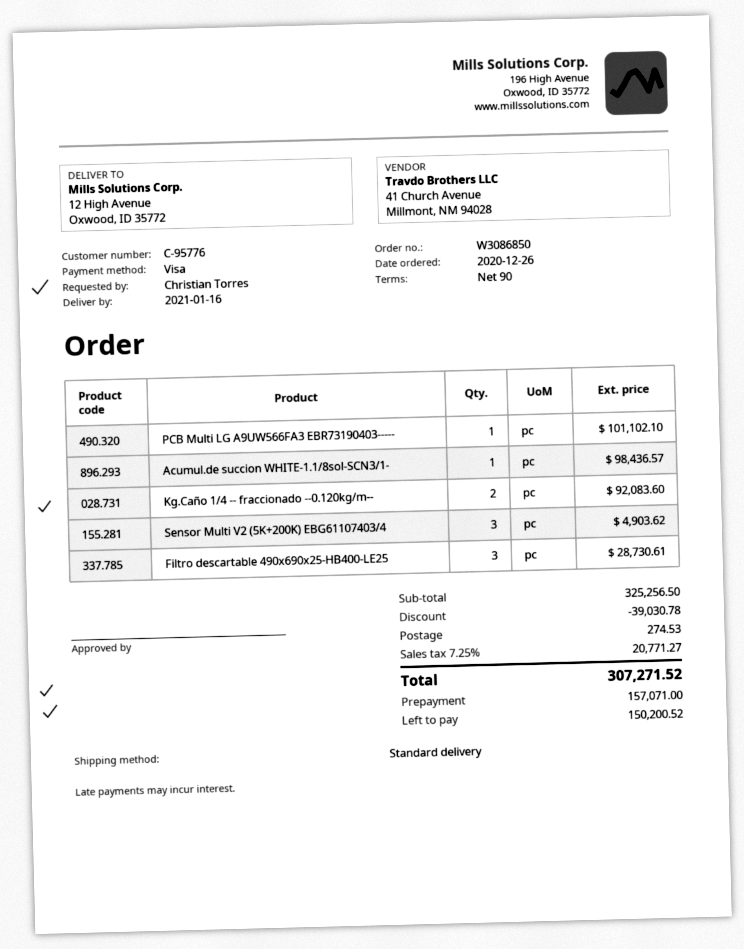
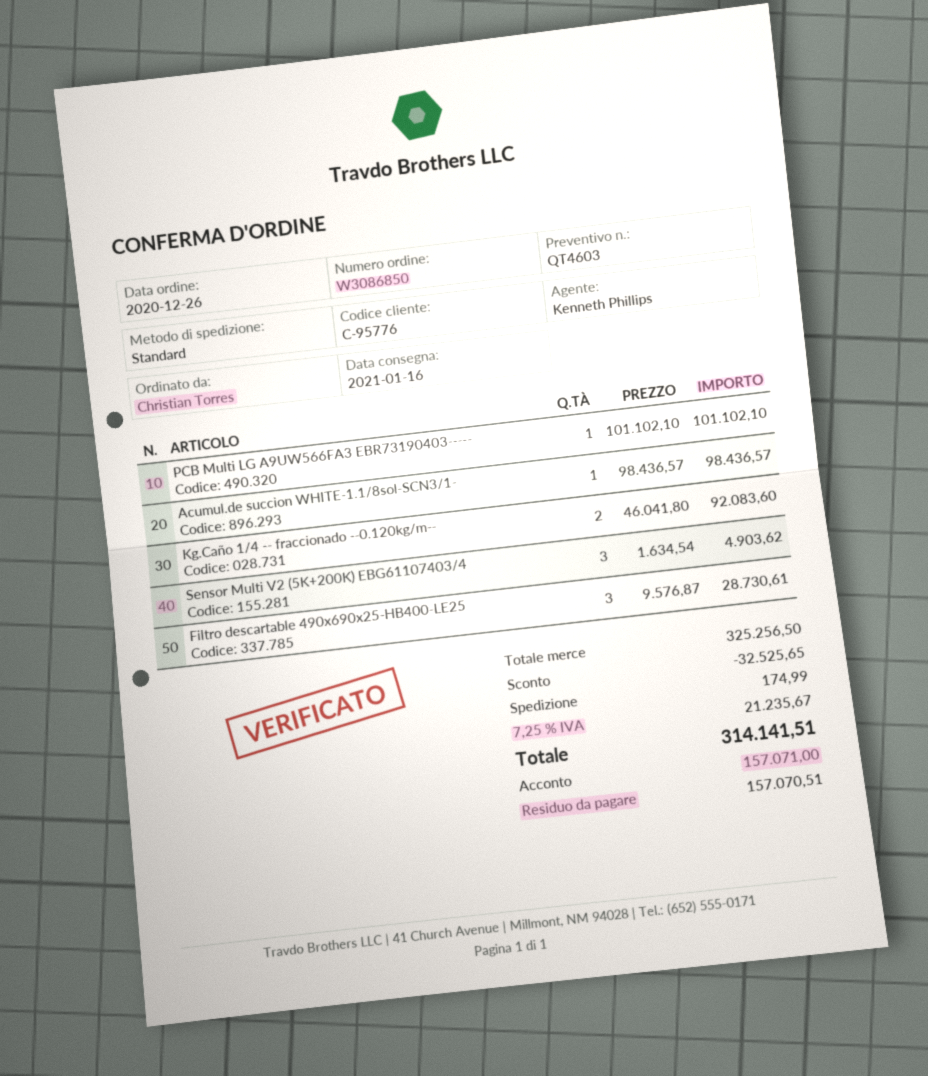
discount: 39030.78 -> 32525.65
shipping: 274.53 -> 174.99
tax: 7.25% = 20771.27 -> 7.25% = 21235.67
total: 307271.52 -> 314141.51
balance: 150200.52 -> 157070.51

